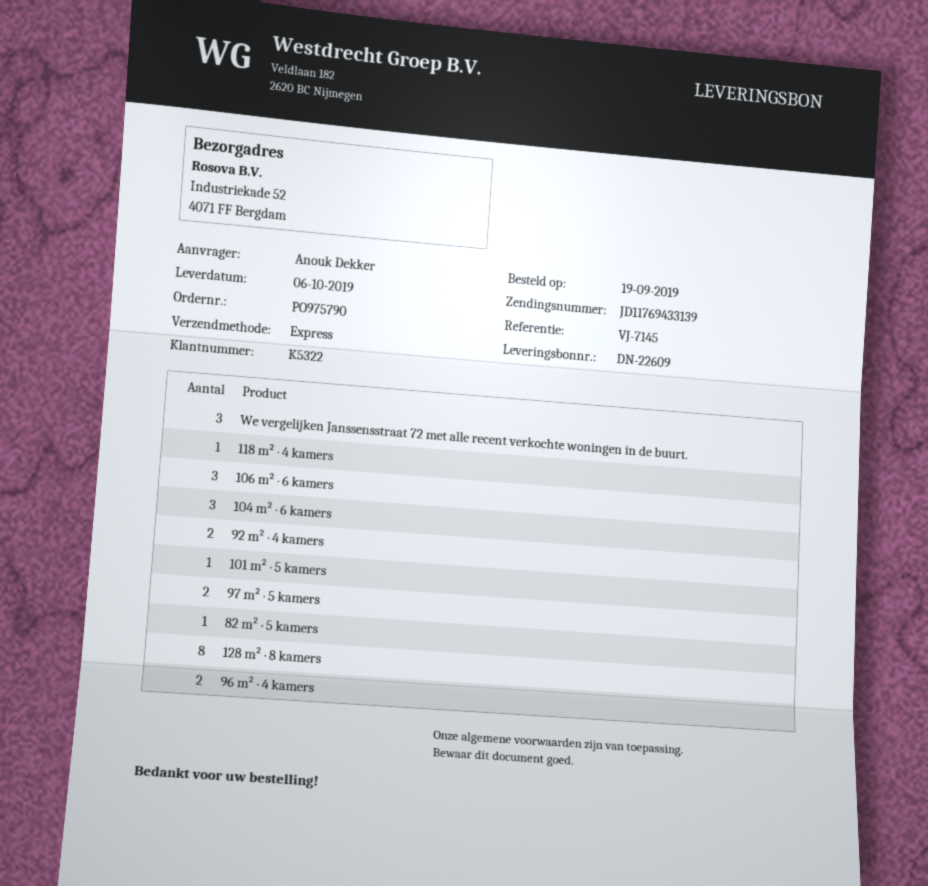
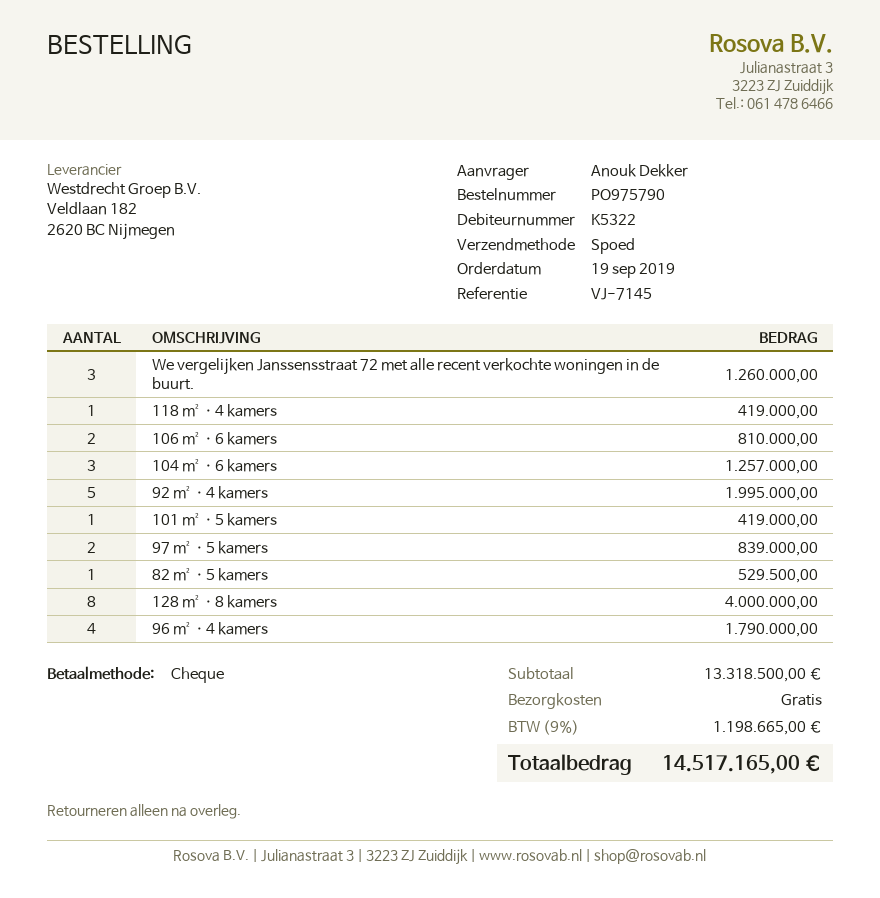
106 m² · 6 kamers: 3 -> 2
92 m² · 4 kamers: 2 -> 5
96 m² · 4 kamers: 2 -> 4

